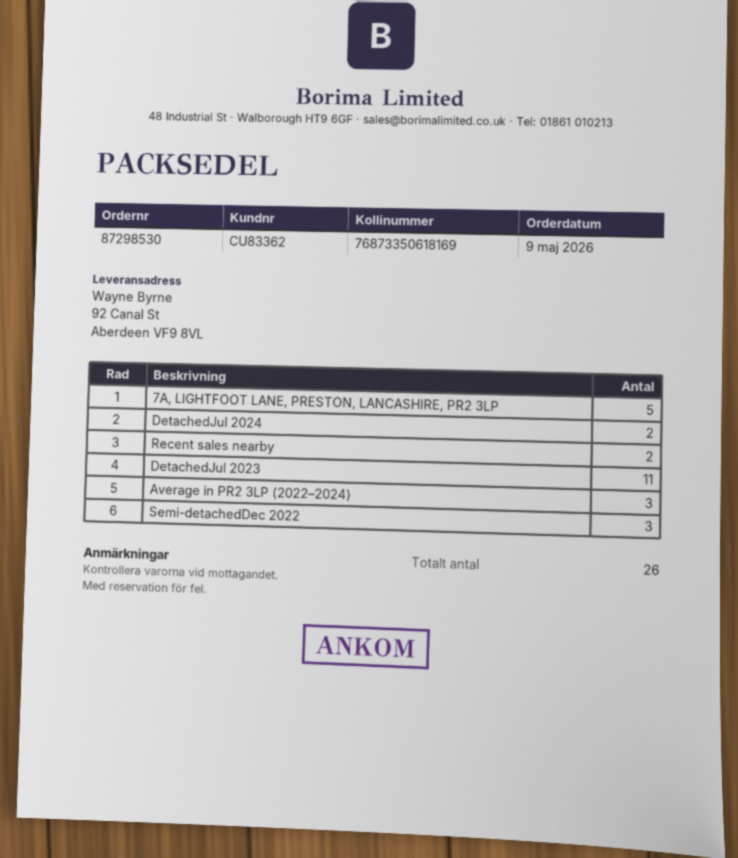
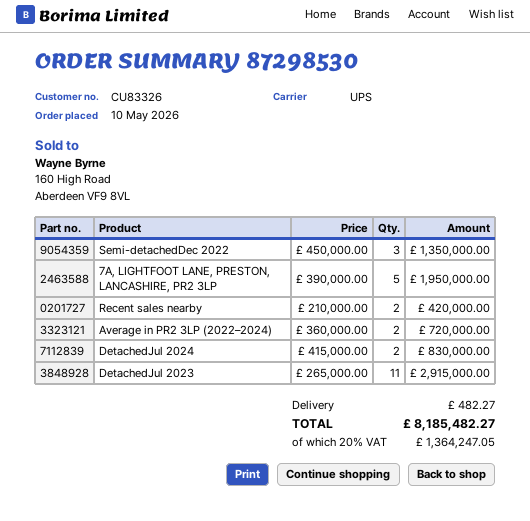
order date: 2026-05-09 -> 2026-05-10
customer number: CU83362 -> CU83326
Average in PR2 3LP (2022–2024): 3 -> 2

